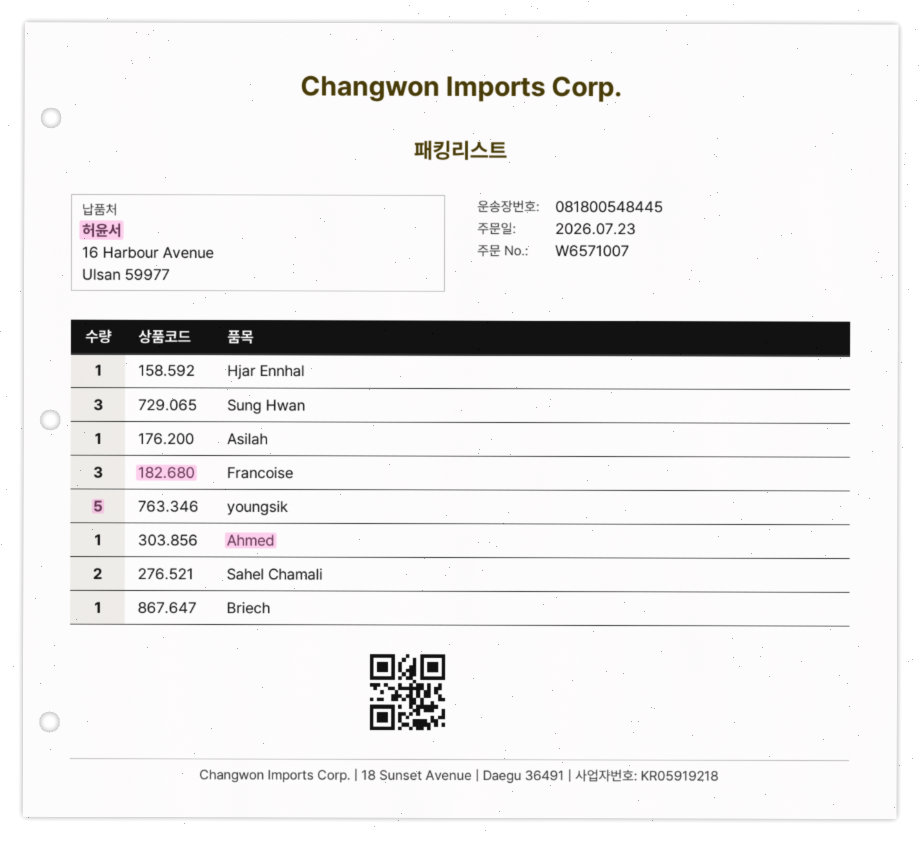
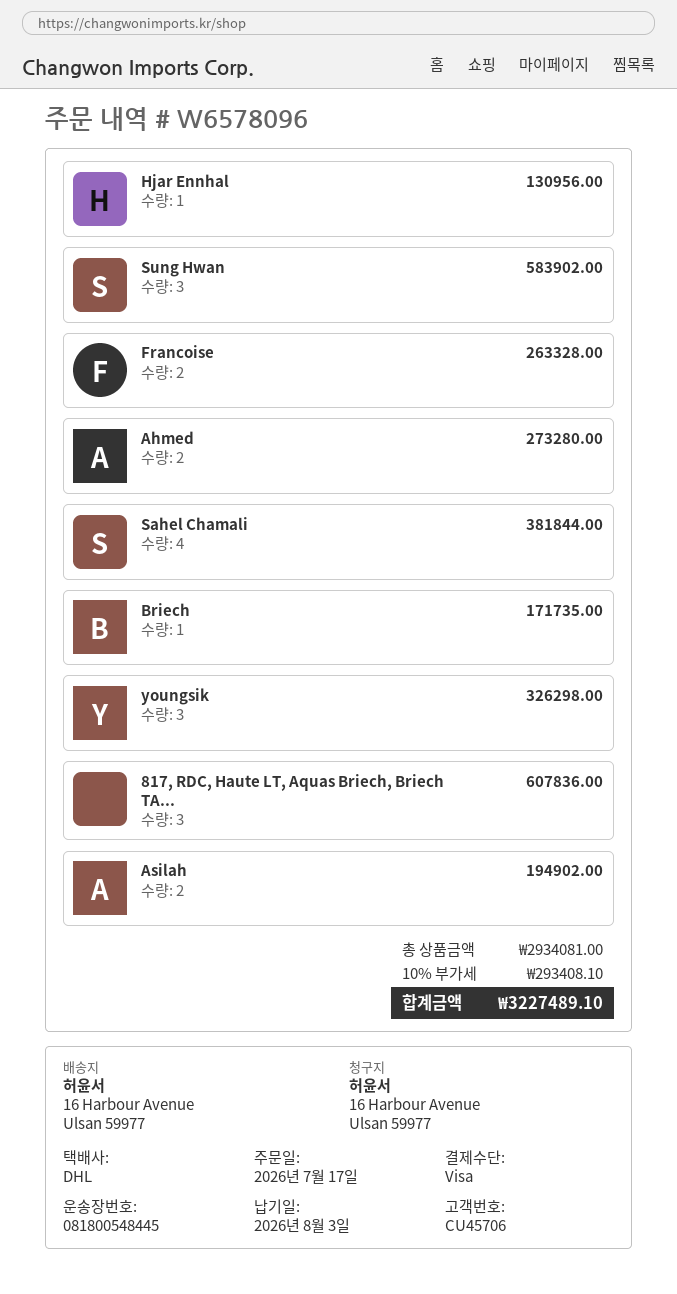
order number: W6571007 -> W6578096
order date: 2026-07-23 -> 2026-07-17
Asilah: 1 -> 2
Francoise: 3 -> 2
youngsik: 5 -> 3
Ahmed: 1 -> 2
Sahel Chamali: 2 -> 4
817, RDC, Haute LT, Aquas Briech, Briech TA...: none -> 3

